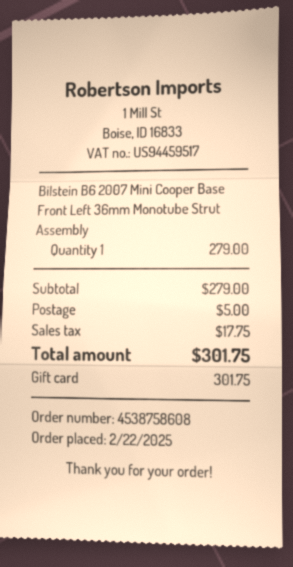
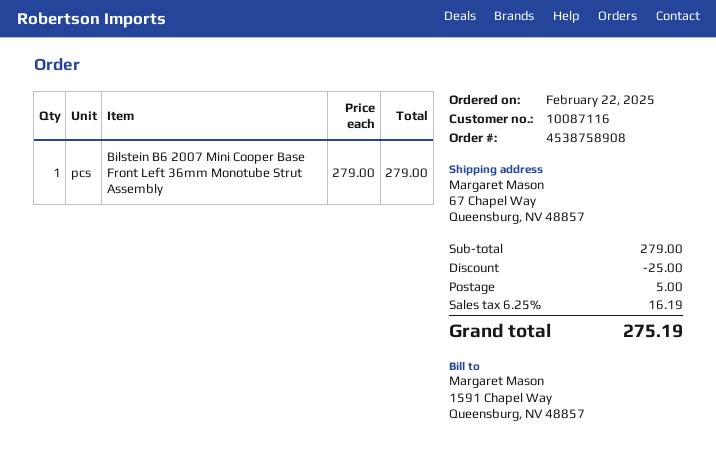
order number: 4538758608 -> 4538758908
discount: none -> 25.00
tax: 17.75 -> 16.19
total: 301.75 -> 275.19

